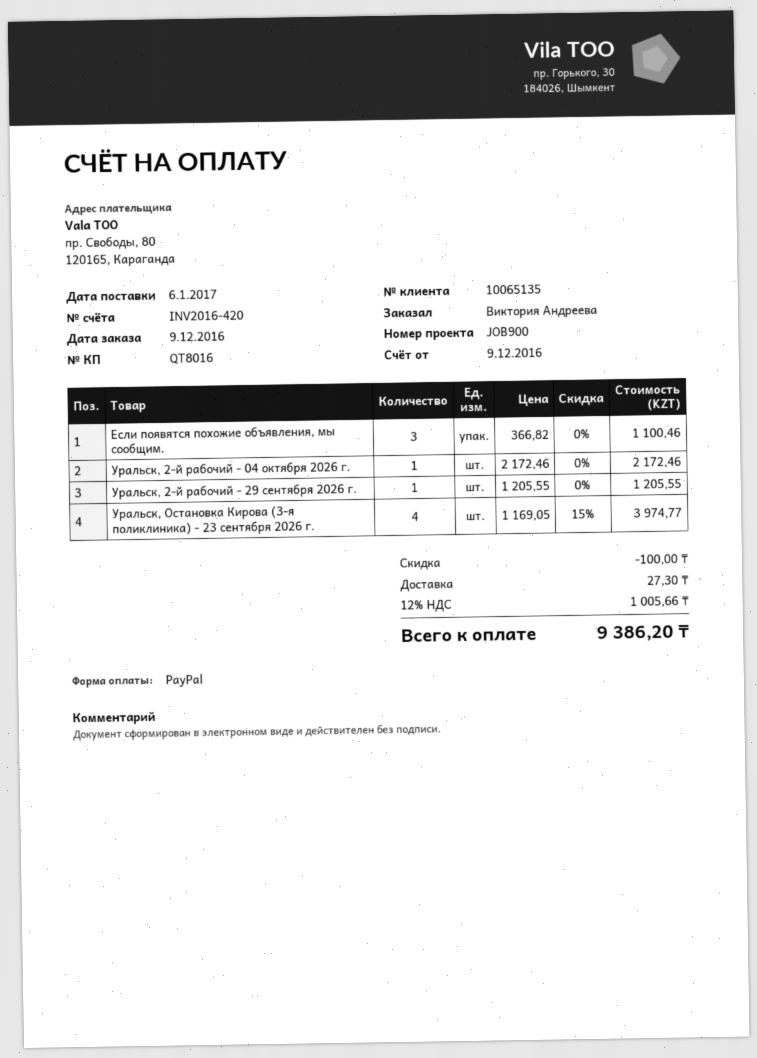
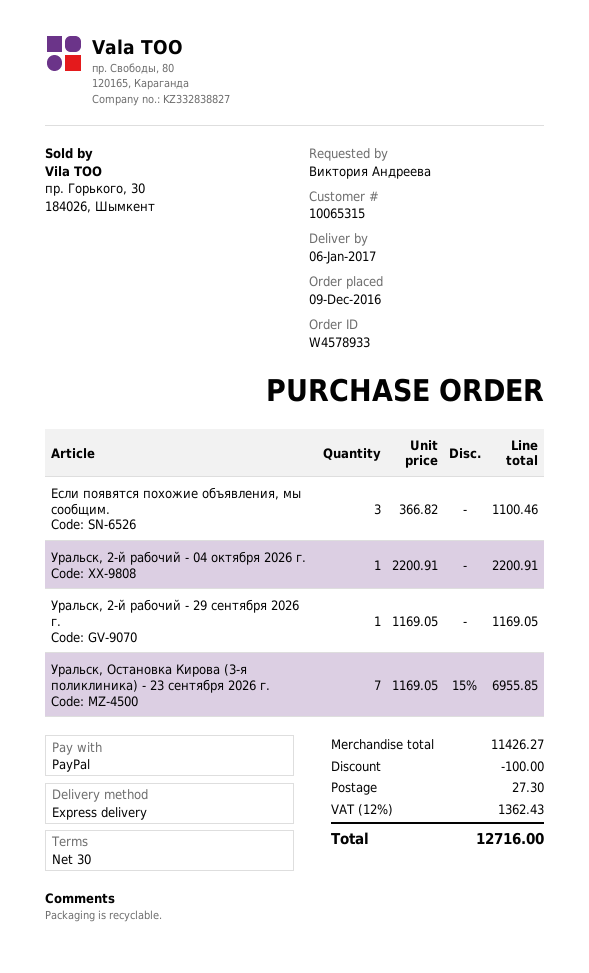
customer number: 10065135 -> 10065315
Уральск, 2-й рабочий - 04 октября 2026 г.: 1 x 2172.46 = 2172.46 -> 1 x 2200.91 = 2200.91
Уральск, 2-й рабочий - 29 сентября 2026 г.: 1 x 1205.55 = 1205.55 -> 1 x 1169.05 = 1169.05
Уральск, Остановка Кирова (3-я поликлиника) - 23 сентября 2026 г.: 4 x 1169.05 - 15% = 3974.77 -> 7 x 1169.05 - 15% = 6955.85
tax: 12% = 1005.66 -> 12% = 1362.43
total: 9386.20 -> 12716.00

